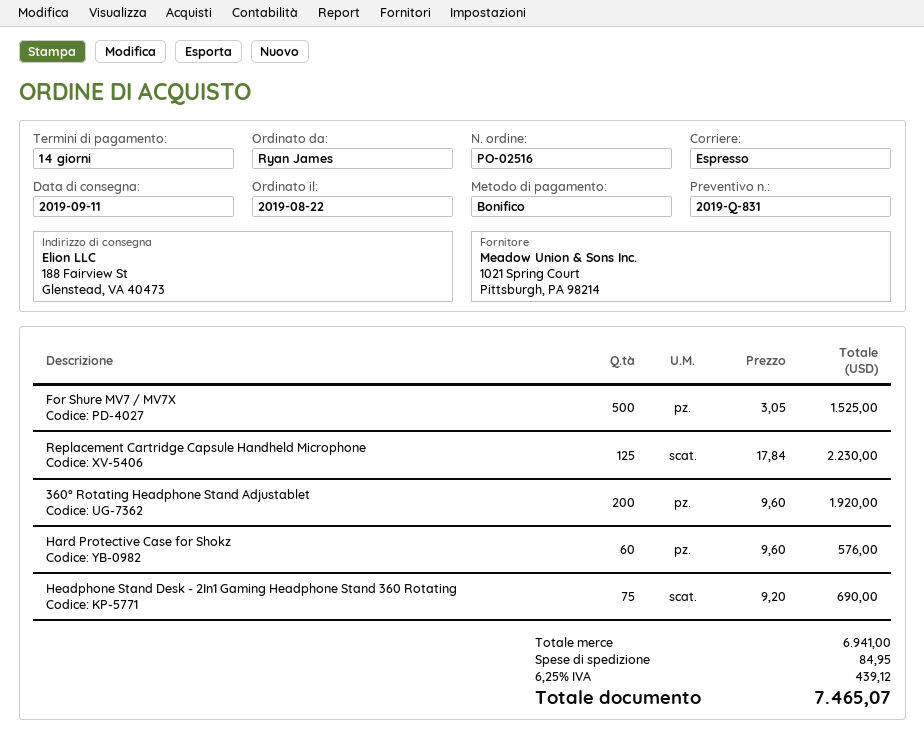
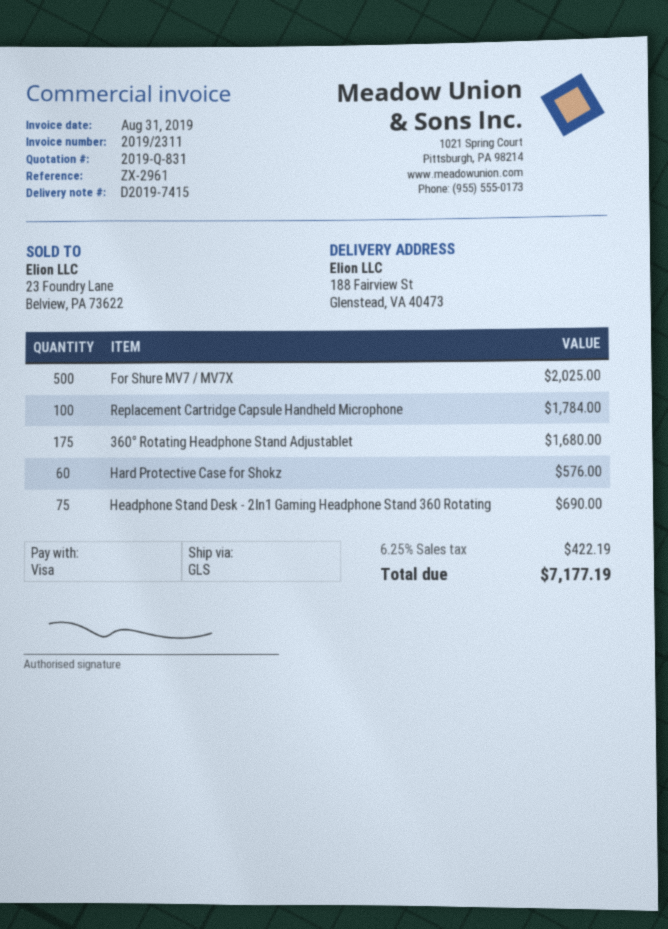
payment method: bank transfer -> Visa
shipping method: express -> GLS
For Shure MV7 / MV7X: 500 for 1525.00 -> 500 for 2025.00
Replacement Cartridge Capsule Handheld Microphone: 125 for 2230.00 -> 100 for 1784.00
360° Rotating Headphone Stand Adjustablet: 200 for 1920.00 -> 175 for 1680.00
shipping: 84.95 -> none
tax: 6.25% = 439.12 -> 6.25% = 422.19
total: 7465.07 -> 7177.19

